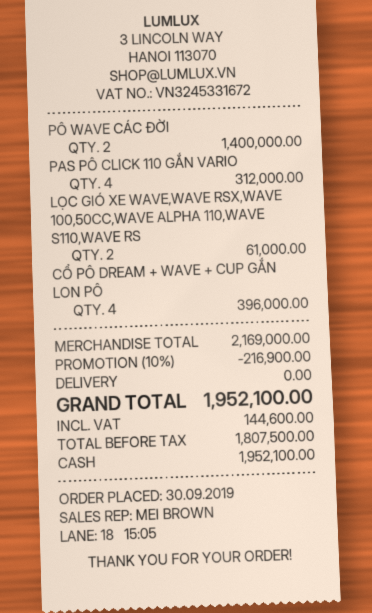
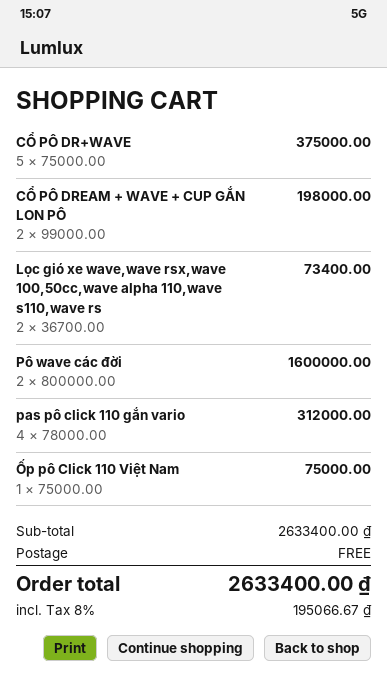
PÔ WAVE CÁC ĐỜI: 2 for 1400000.00 -> 2 for 1600000.00
LỌC GIÓ XE WAVE,WAVE RSX,WAVE 100,50CC,WAVE ALPHA 110,WAVE S110,WAVE RS: 2 for 61000.00 -> 2 for 73400.00
CỔ PÔ DREAM + WAVE + CUP GẮN LON PÔ: 4 for 396000.00 -> 2 for 198000.00
CỔ PÔ DR+WAVE: none -> 5 for 375000.00
Ốp pô Click 110 Việt Nam: none -> 1 for 75000.00
subtotal: 2169000.00 -> 2633400.00
discount: 10% = 216900.00 -> none
tax: 144600.00 -> 195066.67
total: 1952100.00 -> 2633400.00

